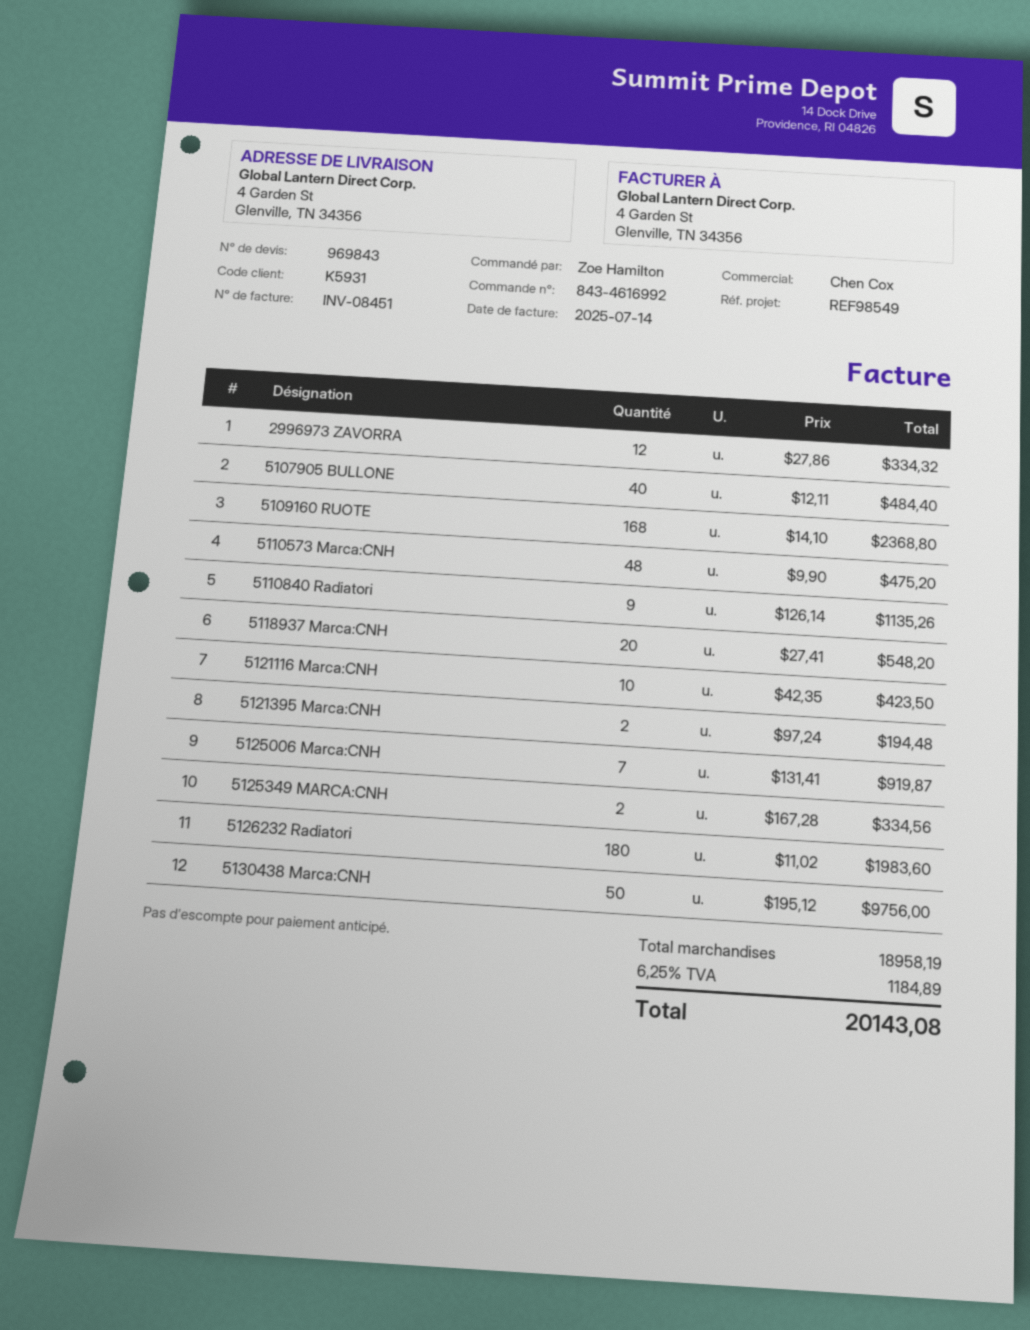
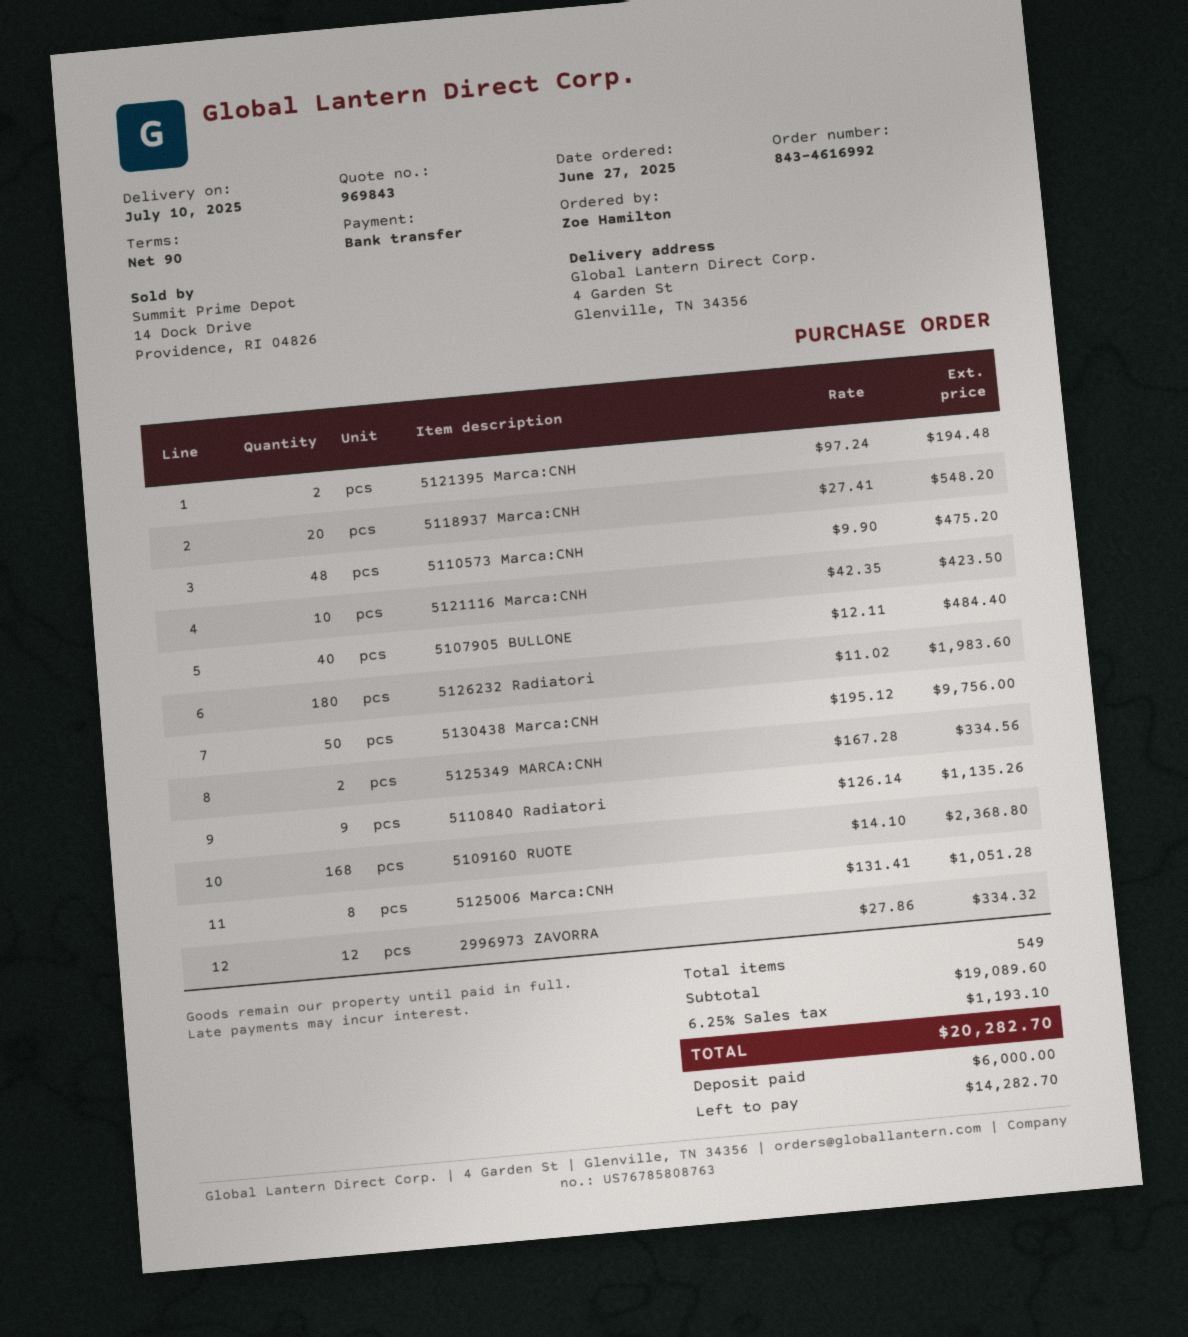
5125006 Marca:CNH: 7 x 131.41 = 919.87 -> 8 x 131.41 = 1051.28
subtotal: 18958.19 -> 19089.60
tax: 6.25% = 1184.89 -> 6.25% = 1193.10
total: 20143.08 -> 20282.70

